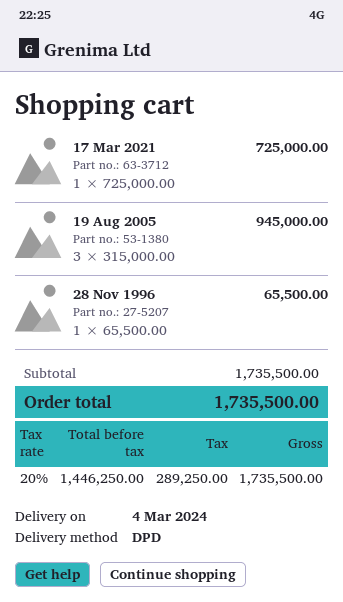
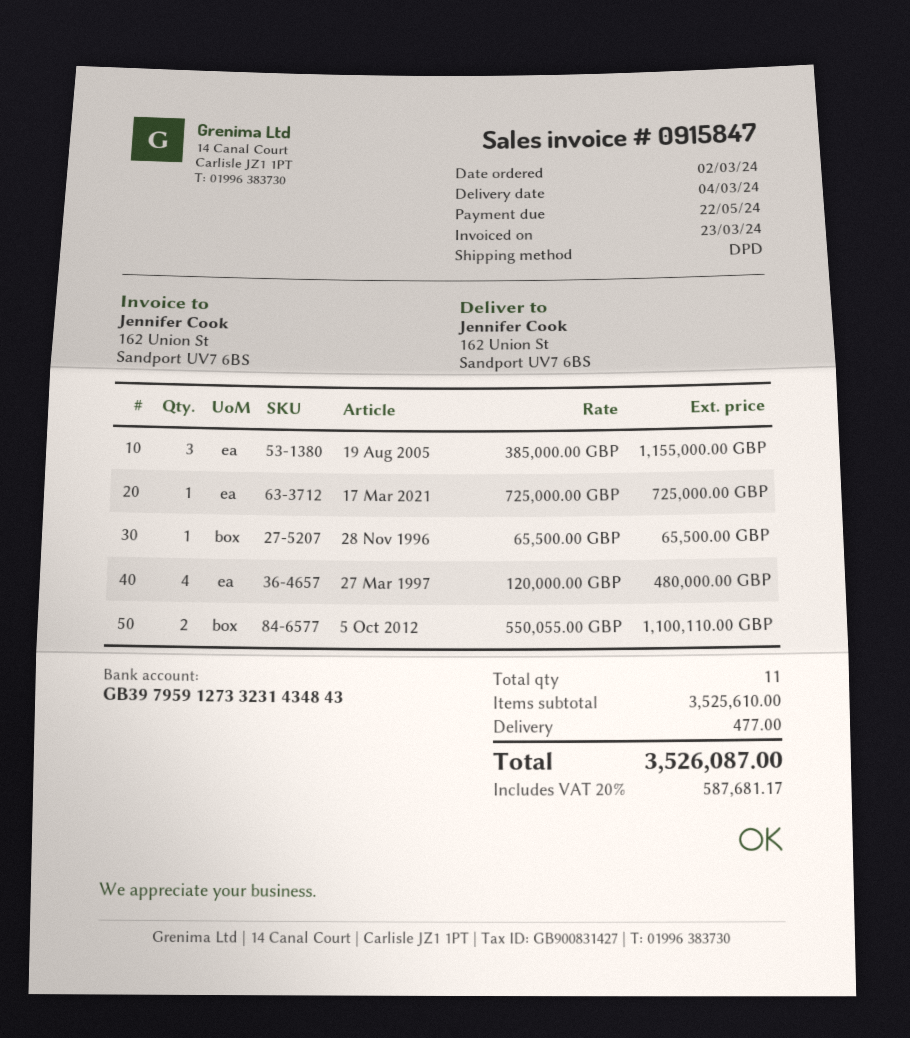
19 Aug 2005: 3 x 315000.00 = 945000.00 -> 3 x 385000.00 = 1155000.00
27 Mar 1997: none -> 4 x 120000.00 = 480000.00
5 Oct 2012: none -> 2 x 550055.00 = 1100110.00
subtotal: 1735500.00 -> 3525610.00
shipping: none -> 477.00
tax: 20% = 289250.00 -> 20% = 587681.17
total: 1735500.00 -> 3526087.00

